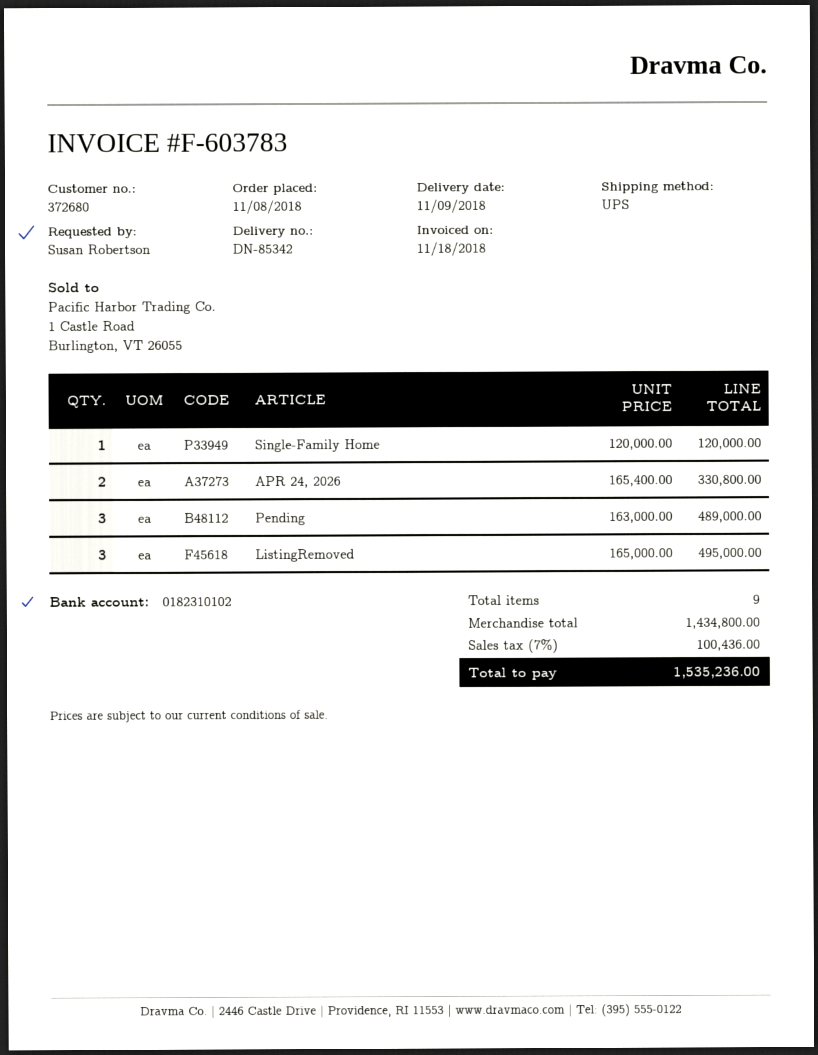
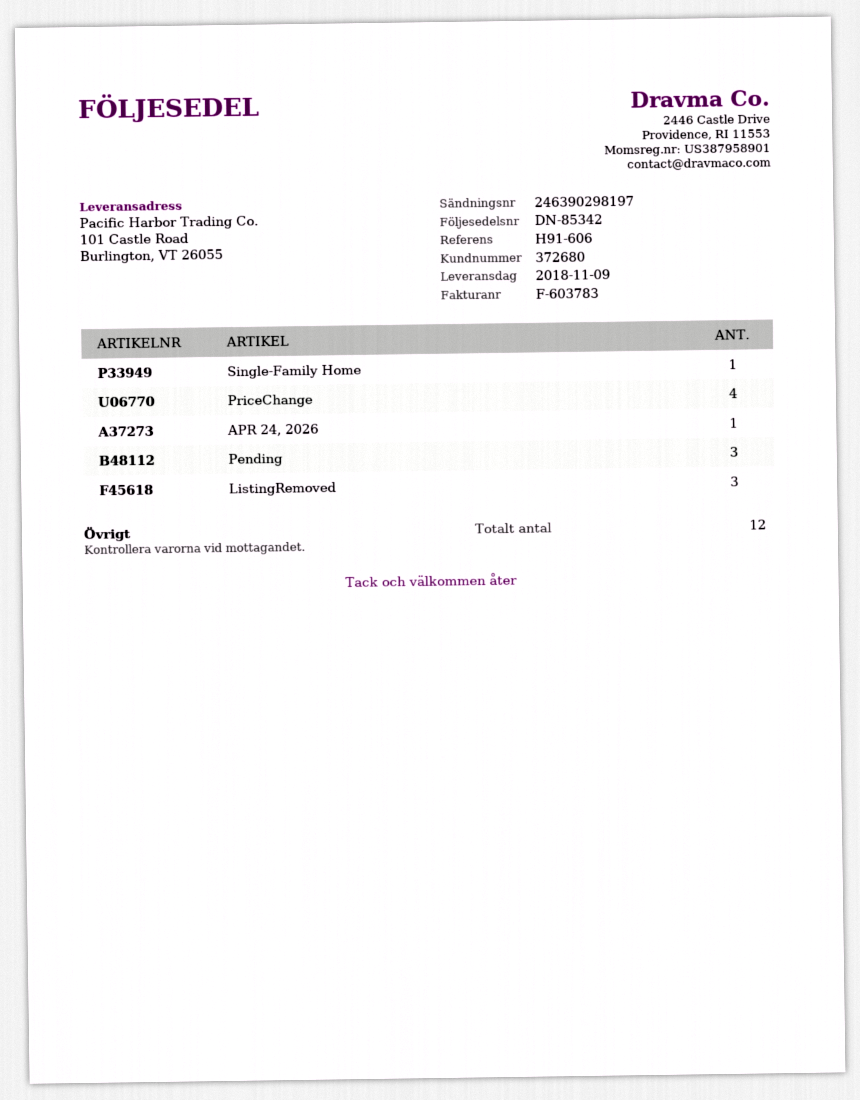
APR 24, 2026: 2 -> 1
PriceChange: none -> 4
total quantity: 9 -> 12

